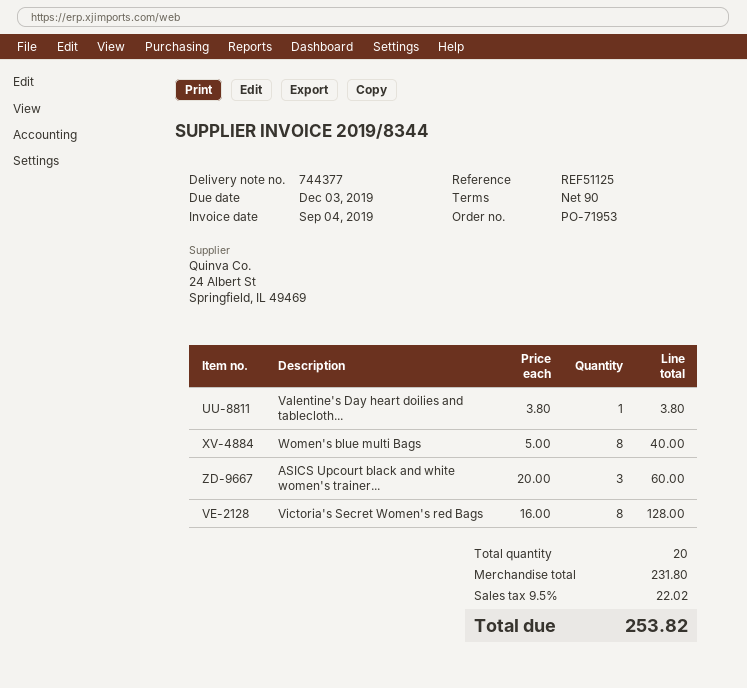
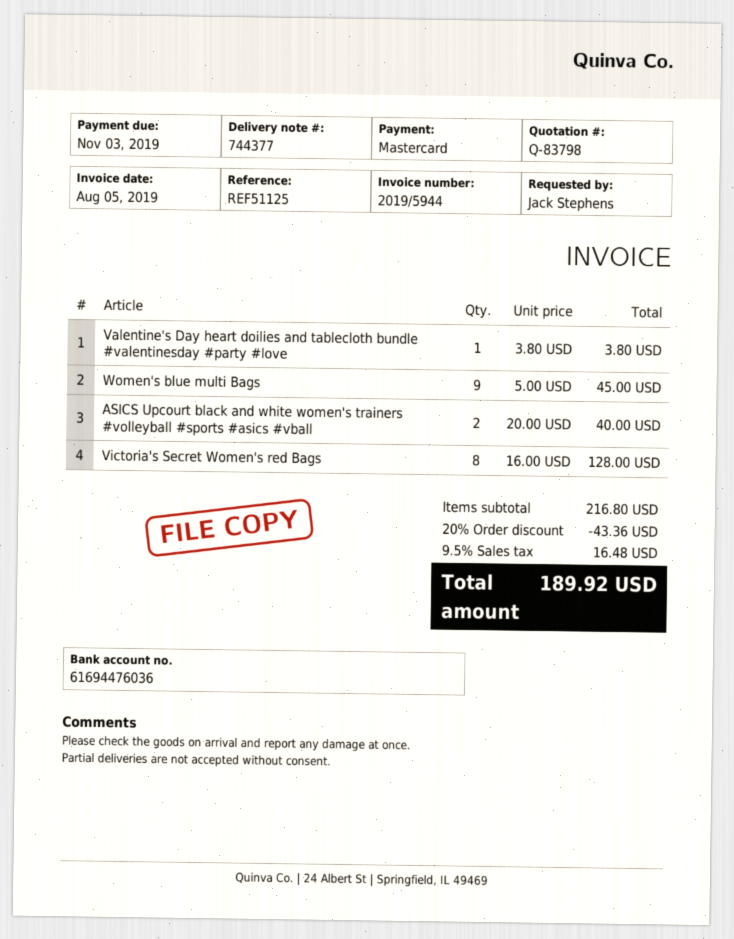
invoice number: 2019/8344 -> 2019/5944
invoice date: 2019-09-04 -> 2019-08-05
due date: 2019-12-03 -> 2019-11-03
Women's blue multi Bags: 8 x 5.00 = 40.00 -> 9 x 5.00 = 45.00
ASICS Upcourt black and white women's trainer...: 3 x 20.00 = 60.00 -> 2 x 20.00 = 40.00
subtotal: 231.80 -> 216.80
discount: none -> 20% = 43.36
tax: 9.5% = 22.02 -> 9.5% = 16.48
total: 253.82 -> 189.92

